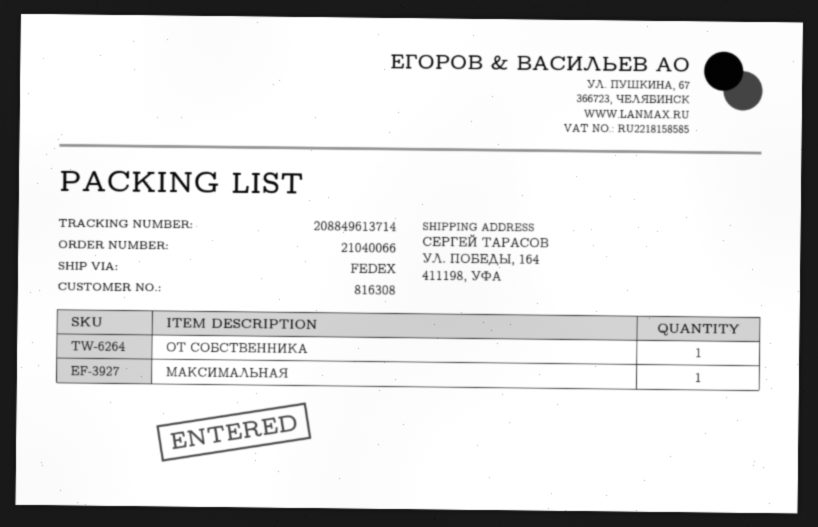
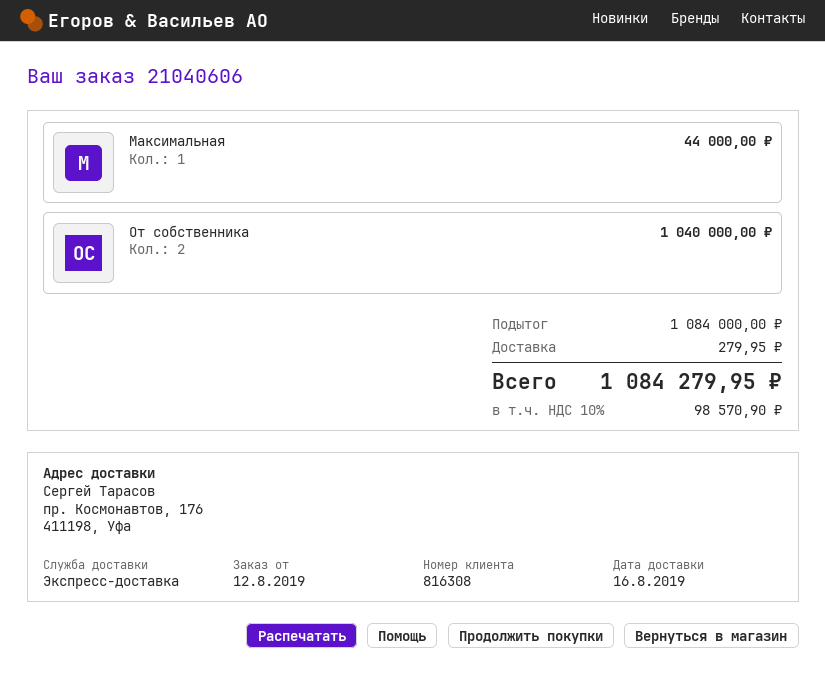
order number: 21040066 -> 21040606
shipping method: FedEx -> express
ship to: УЛ. ПОБЕДЫ, 164, 411198, УФА -> пр. Космонавтов, 176, 411198, Уфа
ОТ СОБСТВЕННИКА: 1 -> 2

